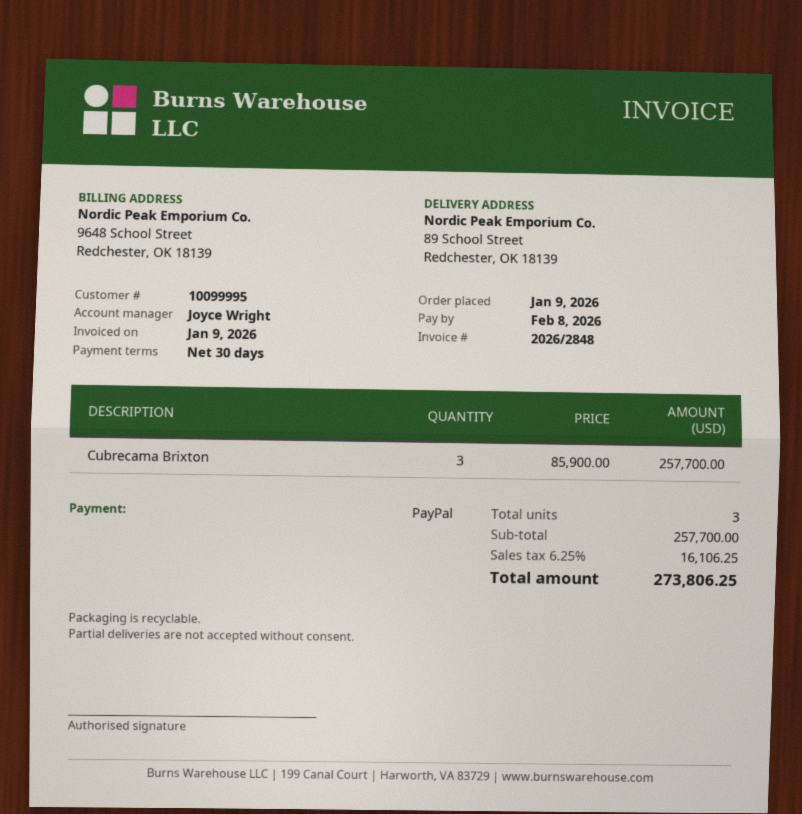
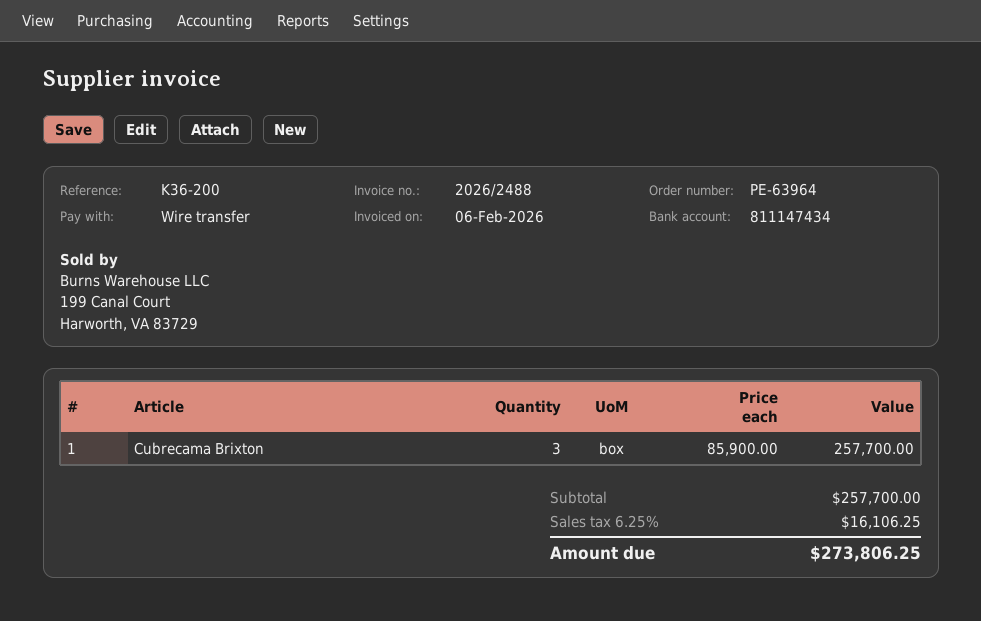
invoice number: 2026/2848 -> 2026/2488
invoice date: 2026-01-09 -> 2026-02-06
payment method: PayPal -> bank transfer

